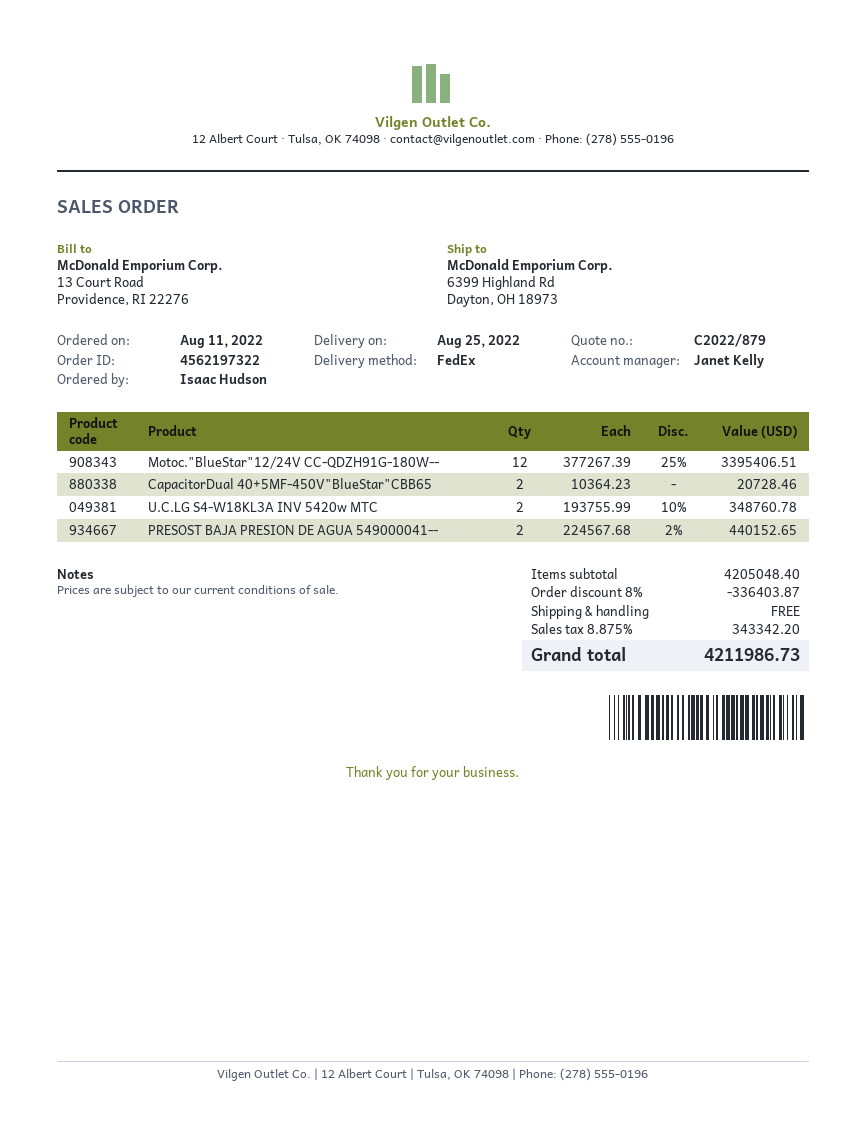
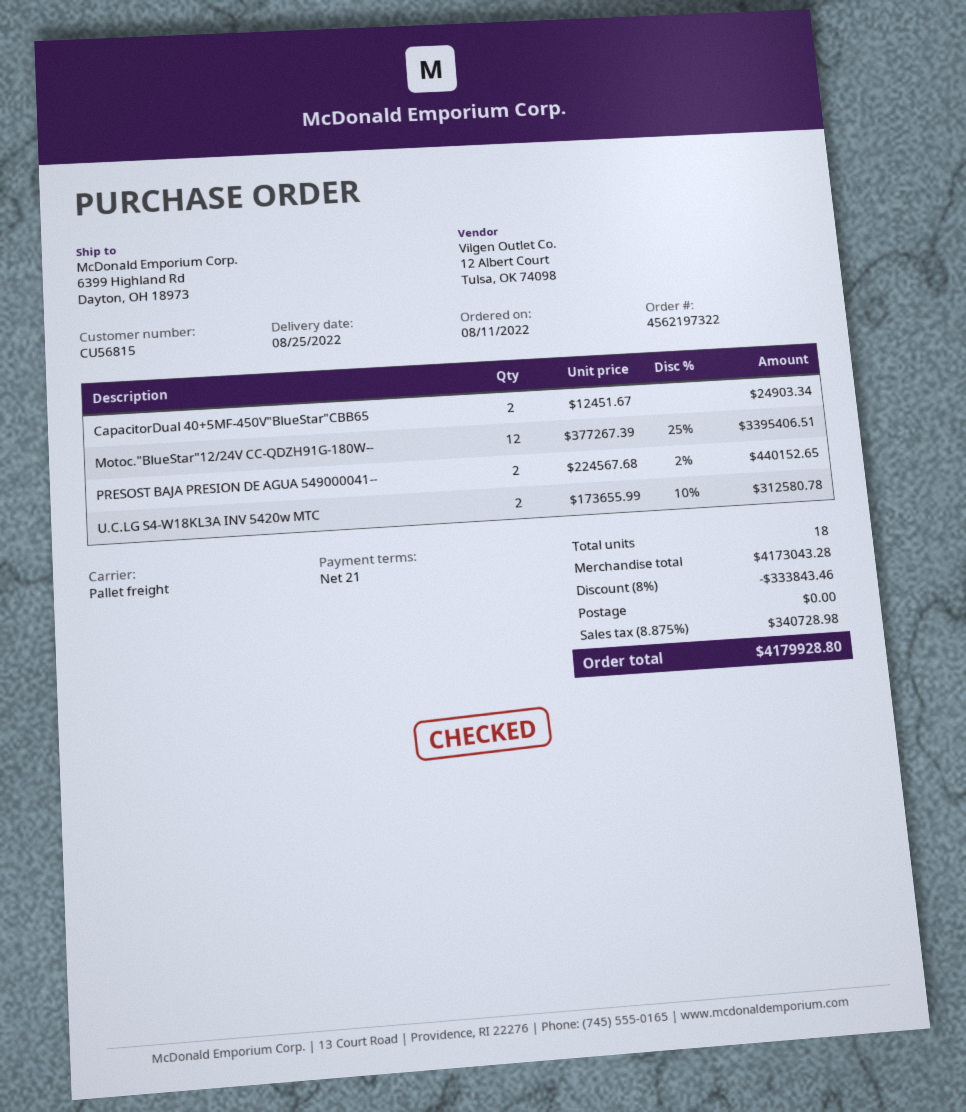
shipping method: FedEx -> pallet freight
CapacitorDual 40+5MF-450V"BlueStar"CBB65: 2 x 10364.23 = 20728.46 -> 2 x 12451.67 = 24903.34
U.C.LG S4-W18KL3A INV 5420w MTC: 2 x 193755.99 - 10% = 348760.78 -> 2 x 173655.99 - 10% = 312580.78
subtotal: 4205048.40 -> 4173043.28
discount: 8% = 336403.87 -> 8% = 333843.46
tax: 8.875% = 343342.20 -> 8.875% = 340728.98
total: 4211986.73 -> 4179928.80

